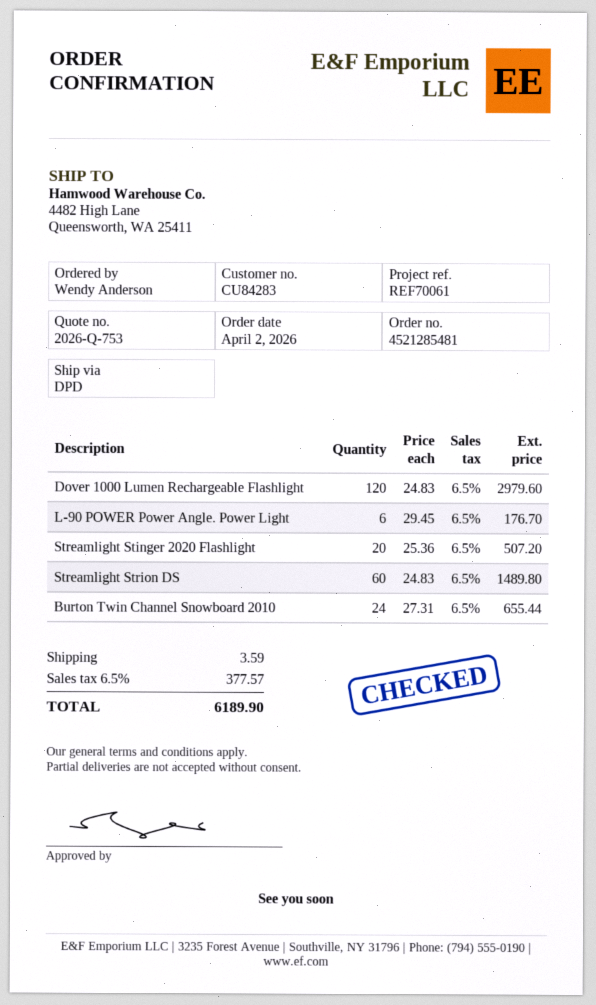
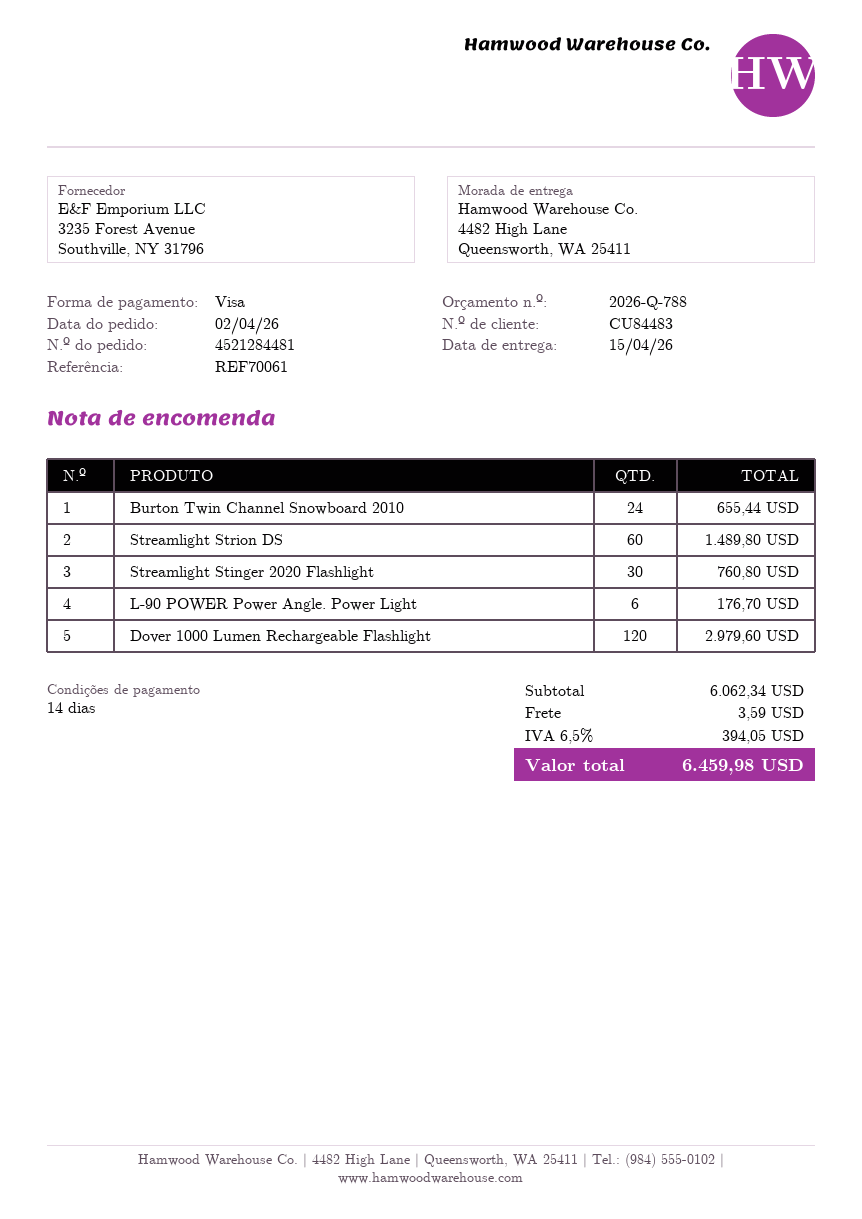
quote number: 2026-Q-753 -> 2026-Q-788
order number: 4521285481 -> 4521284481
customer number: CU84283 -> CU84483
Streamlight Stinger 2020 Flashlight: 20 for 507.20 -> 30 for 760.80
tax: 6.5% = 377.57 -> 6.5% = 394.05
total: 6189.90 -> 6459.98

